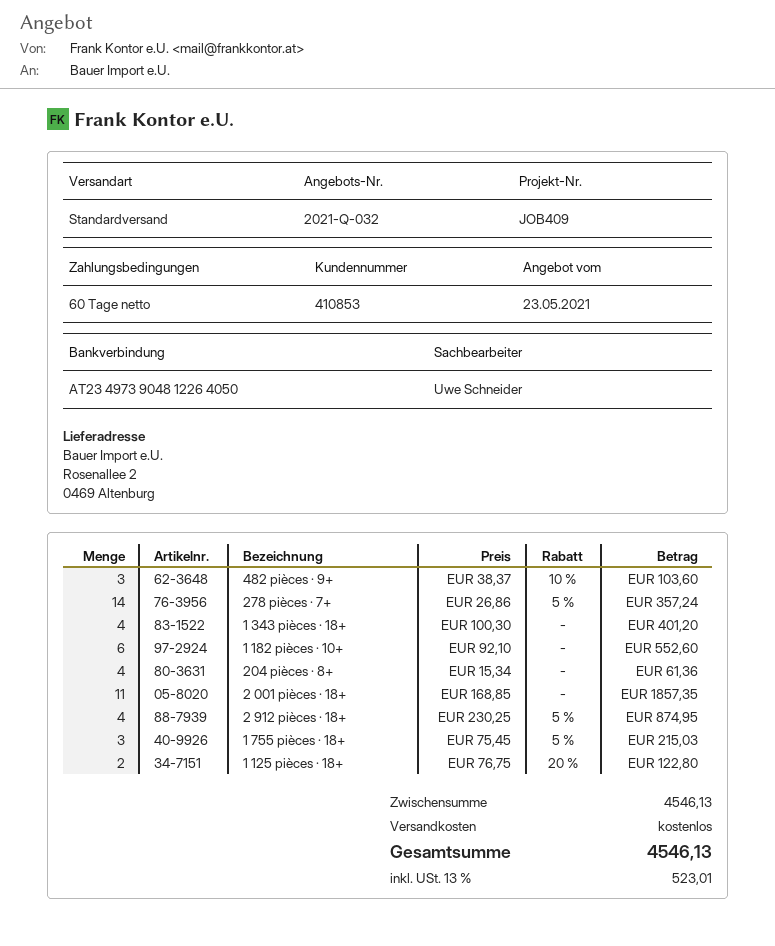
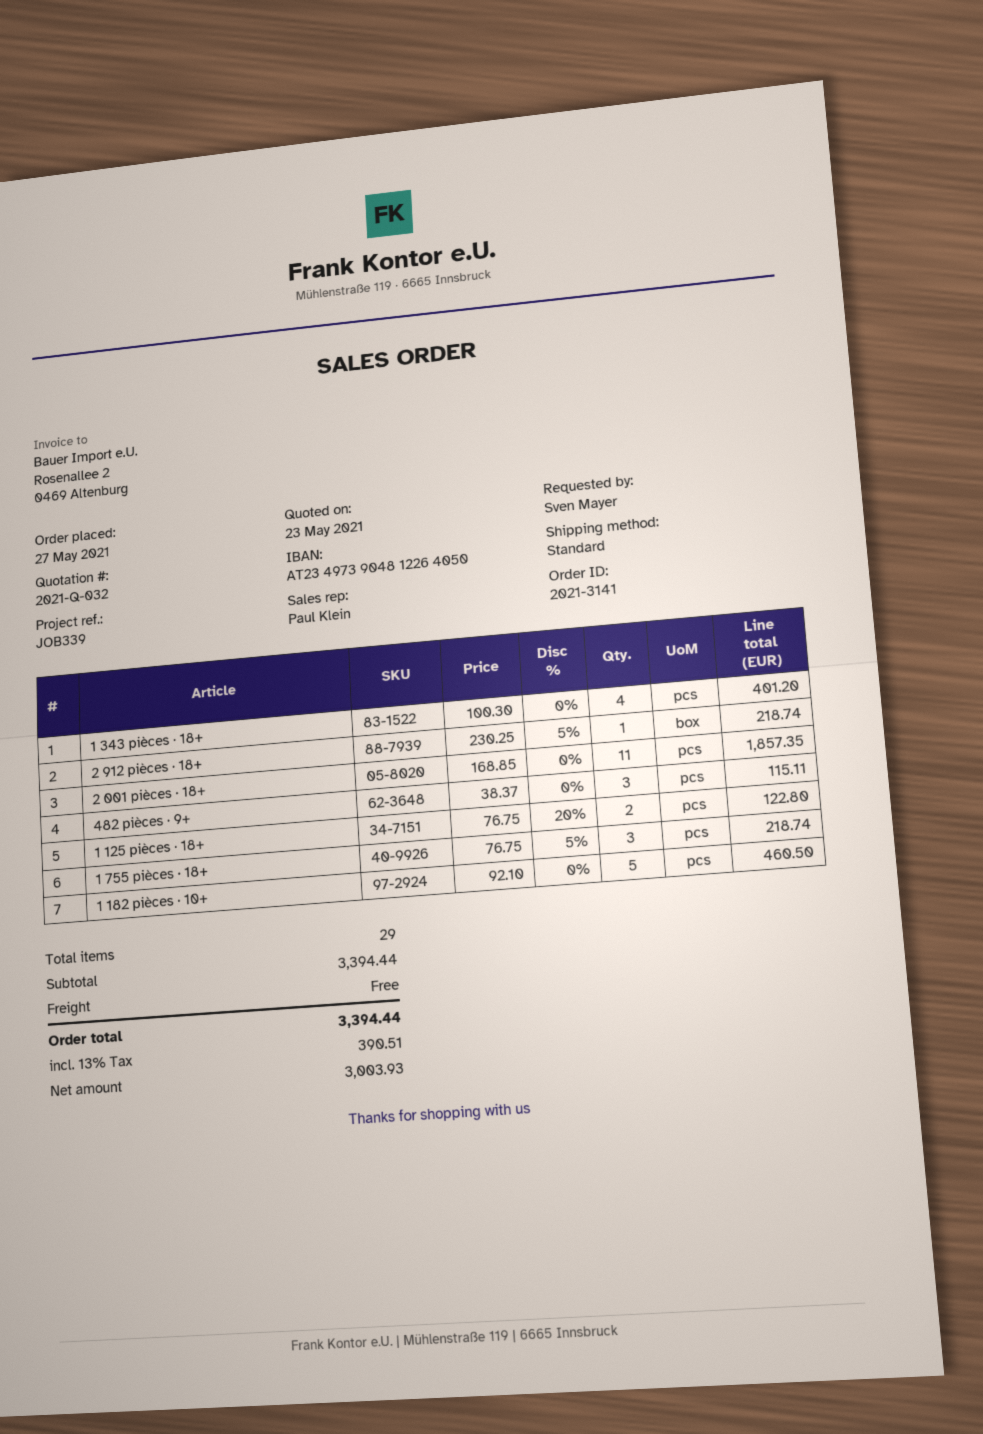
reference: JOB409 -> JOB339
sales rep: Uwe Schneider -> Paul Klein
482 pièces · 9+: 3 x 38.37 - 10% = 103.60 -> 3 x 38.37 = 115.11
278 pièces · 7+: 14 x 26.86 - 5% = 357.24 -> none
1 182 pièces · 10+: 6 x 92.10 = 552.60 -> 5 x 92.10 = 460.50
204 pièces · 8+: 4 x 15.34 = 61.36 -> none
2 912 pièces · 18+: 4 x 230.25 - 5% = 874.95 -> 1 x 230.25 - 5% = 218.74
1 755 pièces · 18+: 3 x 75.45 - 5% = 215.03 -> 3 x 76.75 - 5% = 218.74
subtotal: 4546.13 -> 3394.44
tax: 13% = 523.01 -> 13% = 390.51
total: 4546.13 -> 3394.44

